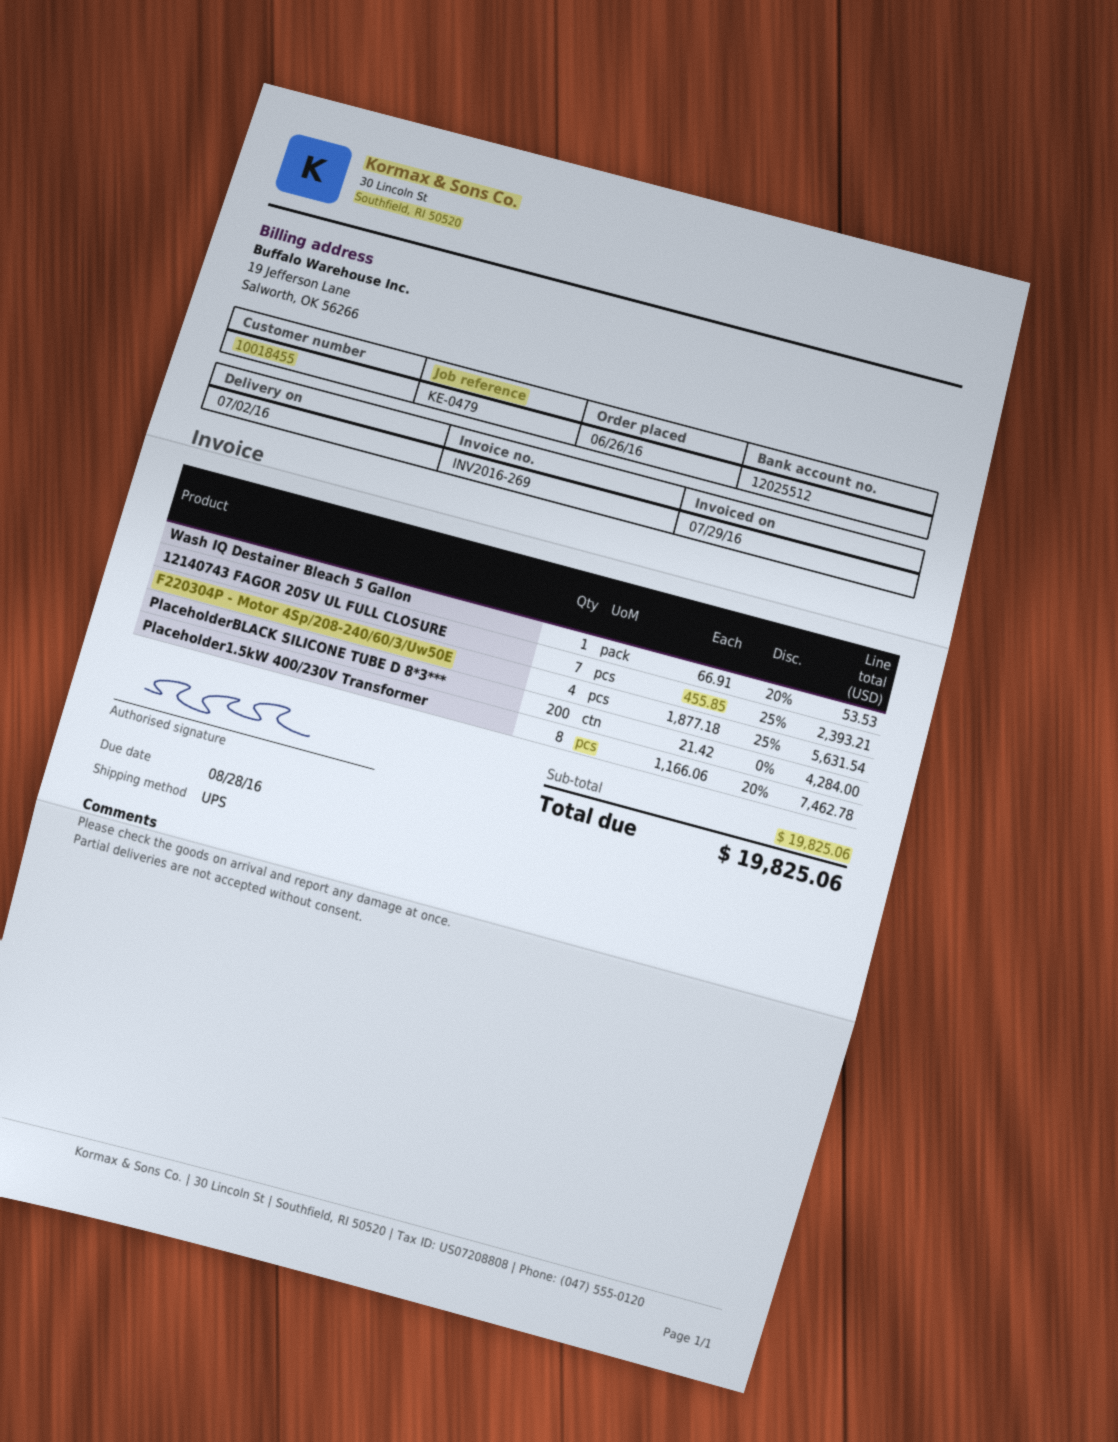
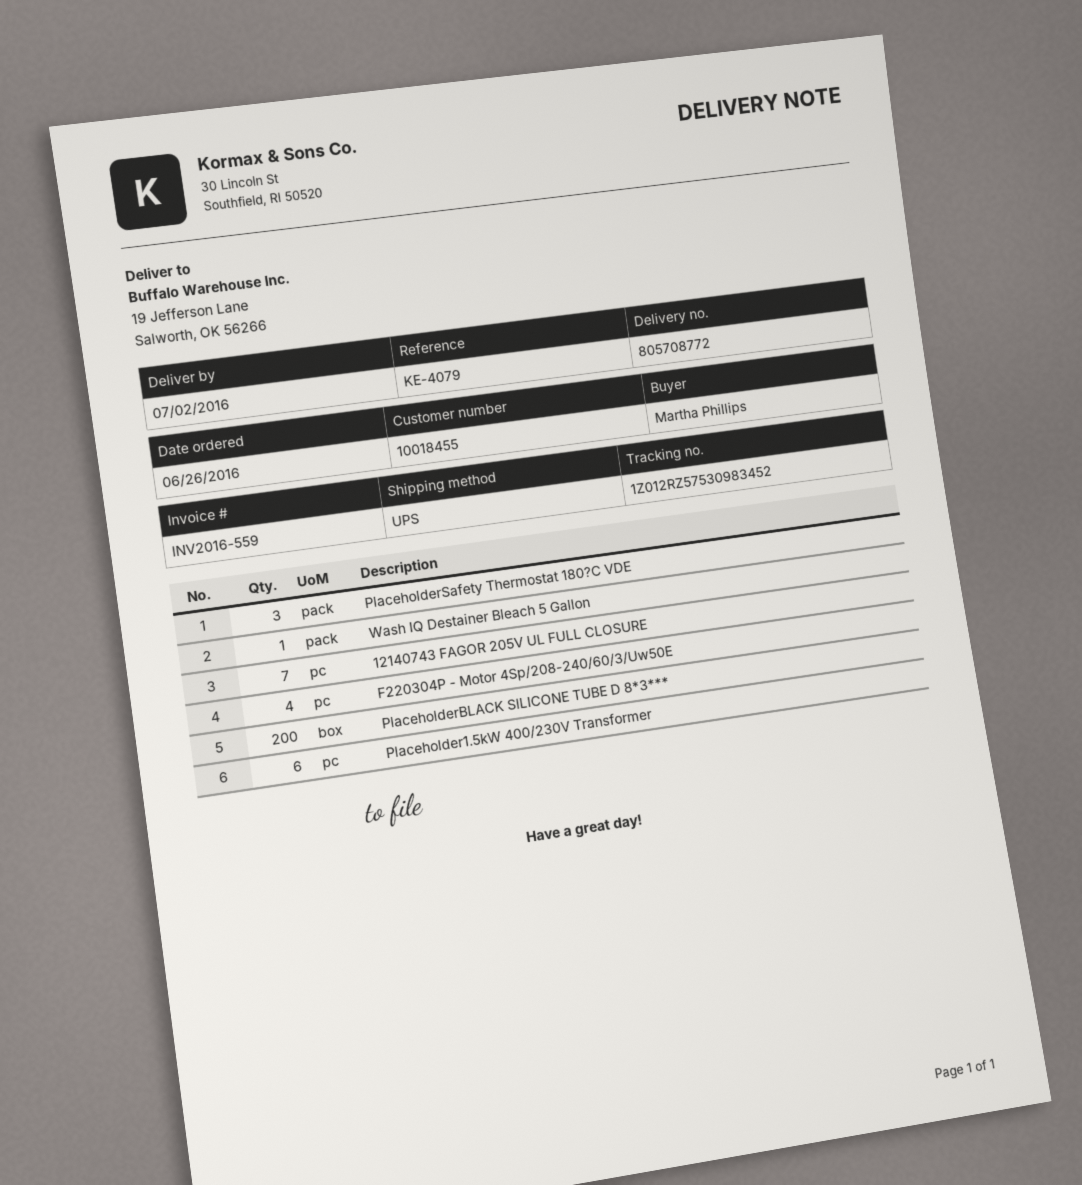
invoice number: INV2016-269 -> INV2016-559
reference: KE-0479 -> KE-4079
Placeholder1.5kW 400/230V Transformer: 8 -> 6
PlaceholderSafety Thermostat 180?C VDE: none -> 3

